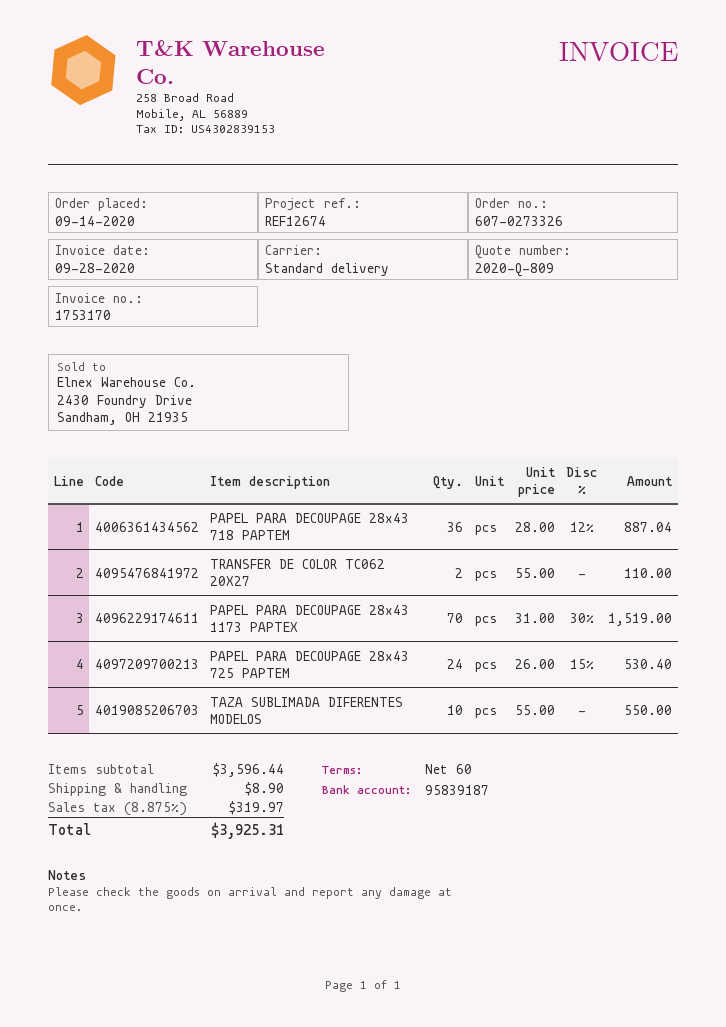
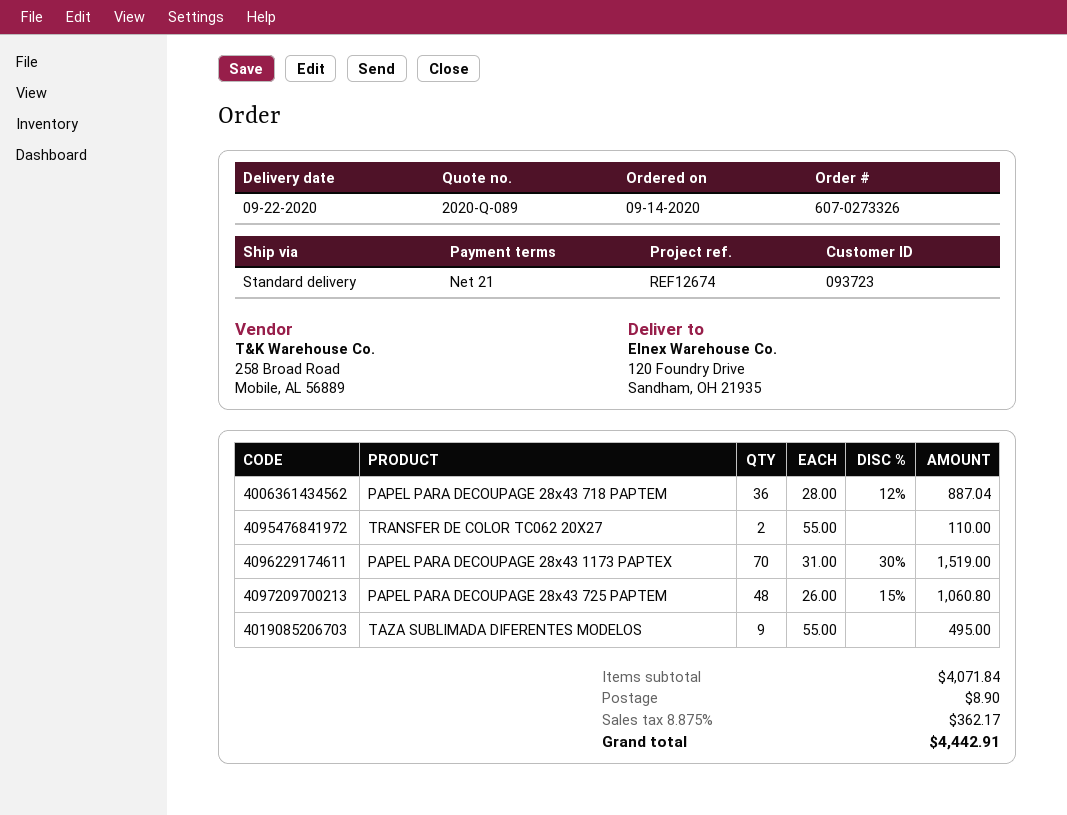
quote number: 2020-Q-809 -> 2020-Q-089
payment terms: 60 days -> 21 days
PAPEL PARA DECOUPAGE 28x43 725 PAPTEM: 24 x 26.00 - 15% = 530.40 -> 48 x 26.00 - 15% = 1060.80
TAZA SUBLIMADA DIFERENTES MODELOS: 10 x 55.00 = 550.00 -> 9 x 55.00 = 495.00
subtotal: 3596.44 -> 4071.84
tax: 8.875% = 319.97 -> 8.875% = 362.17
total: 3925.31 -> 4442.91

